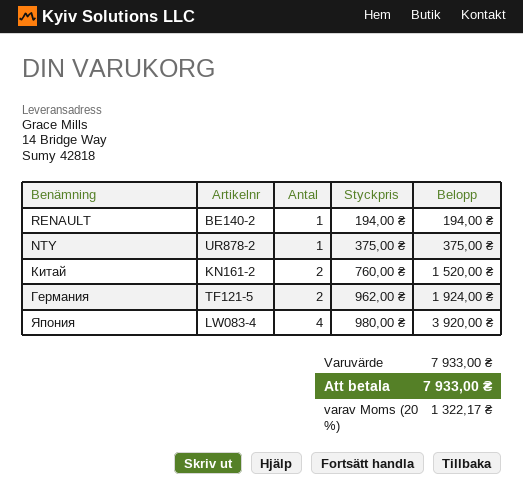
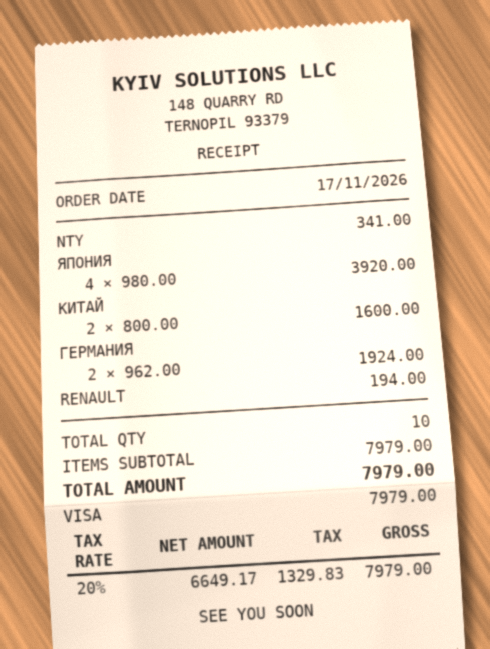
NTY: 1 x 375.00 = 375.00 -> 1 x 341.00 = 341.00
Китай: 2 x 760.00 = 1520.00 -> 2 x 800.00 = 1600.00
subtotal: 7933.00 -> 7979.00
tax: 20% = 1322.17 -> 20% = 1329.83
total: 7933.00 -> 7979.00

